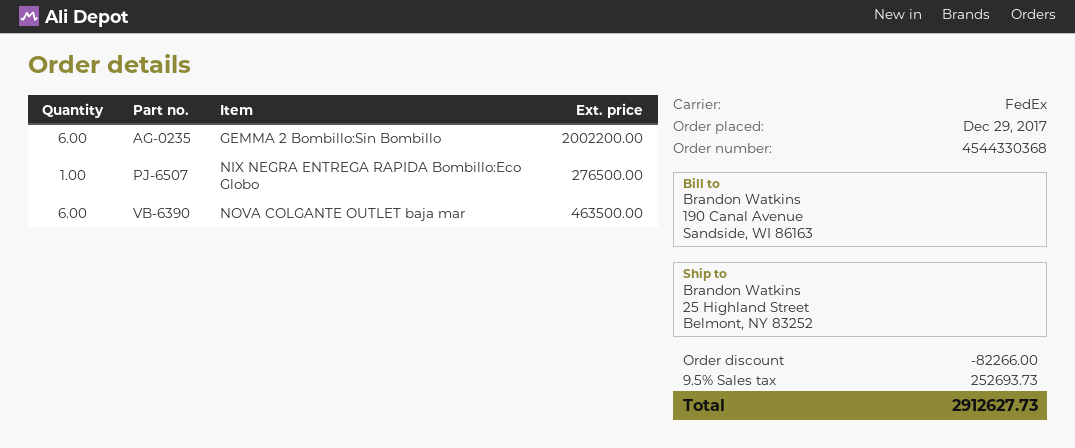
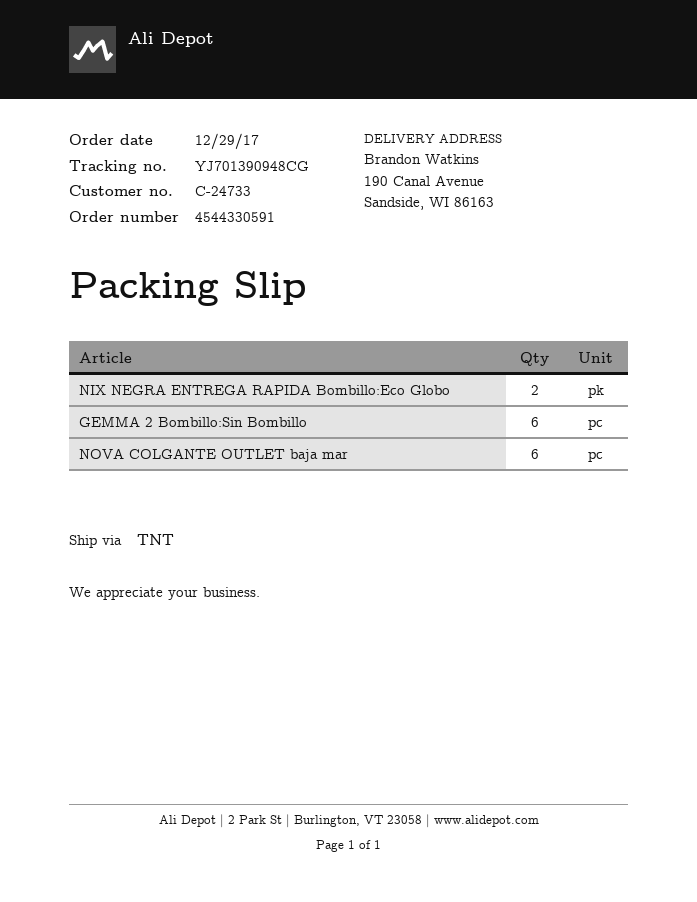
order number: 4544330368 -> 4544330591
shipping method: FedEx -> TNT
ship to: 25 Highland Street, Belmont, NY 83252 -> 190 Canal Avenue, Sandside, WI 86163
NIX NEGRA ENTREGA RAPIDA Bombillo:Eco Globo: 1 -> 2

